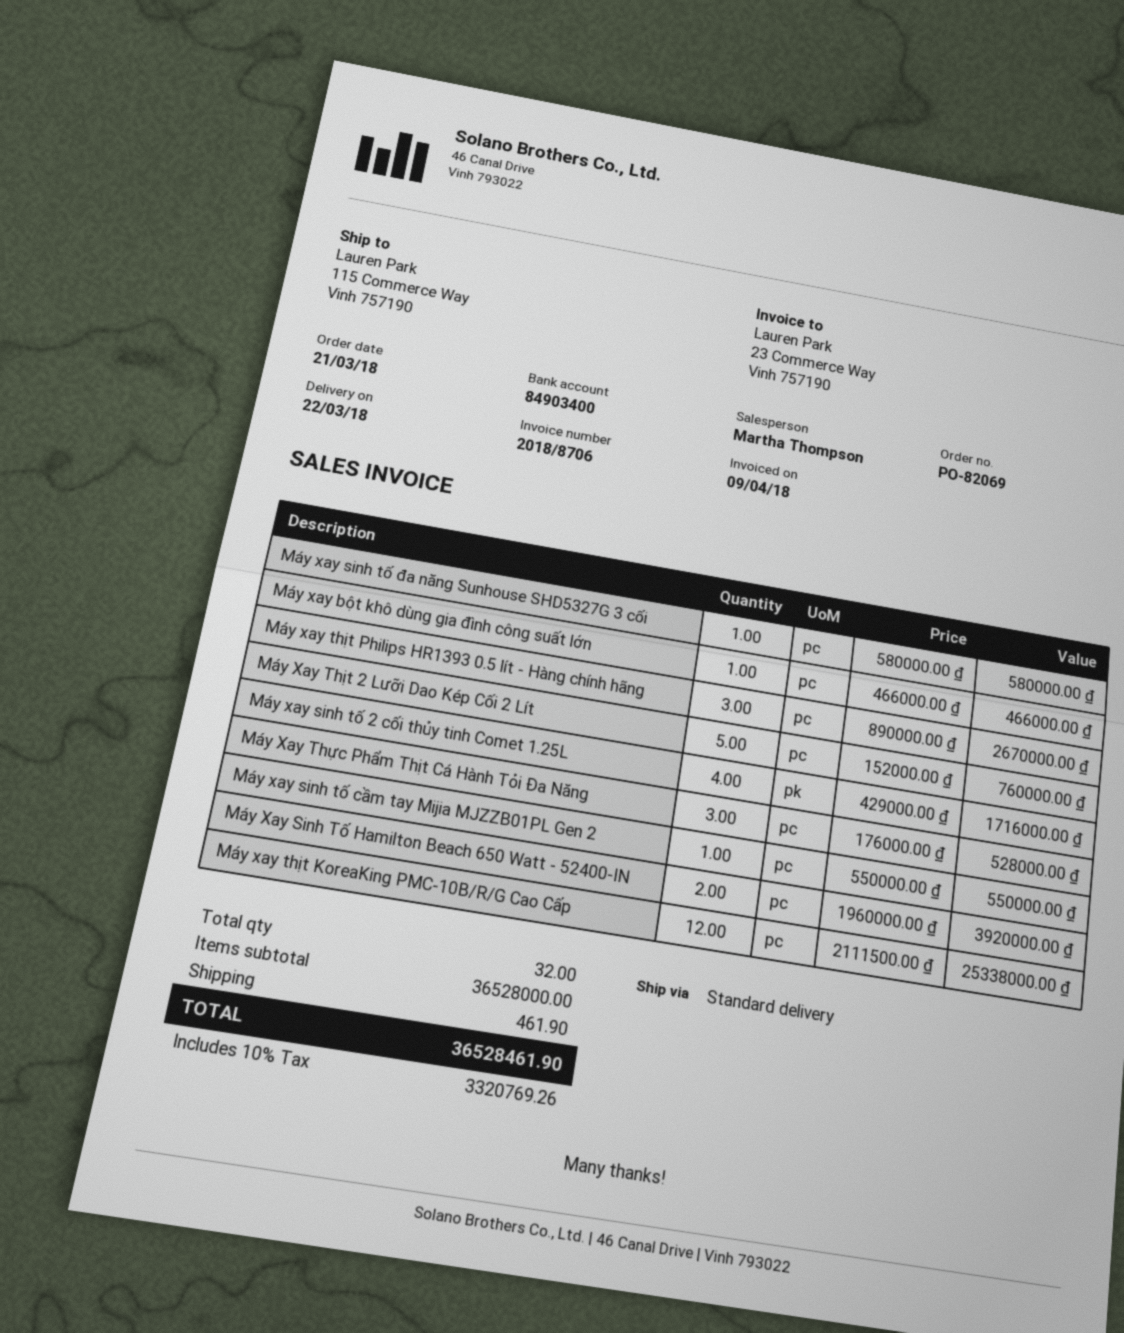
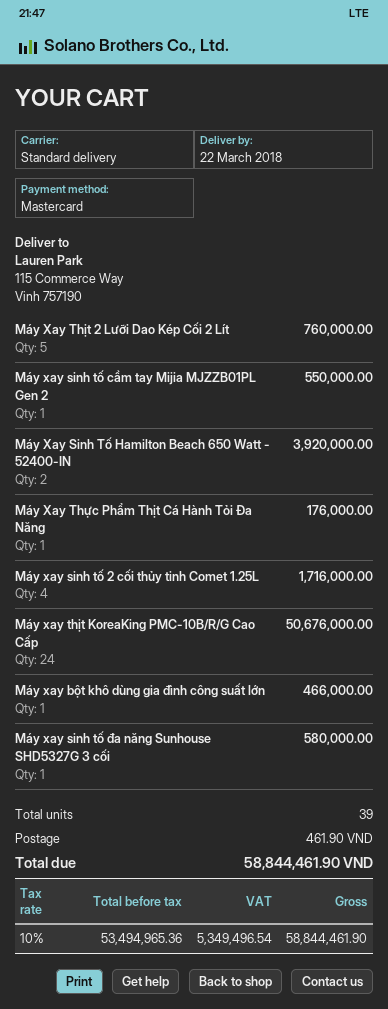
Máy xay thịt Philips HR1393 0.5 lít - Hàng chính hãng: 3 for 2670000.00 -> none
Máy Xay Thực Phẩm Thịt Cá Hành Tỏi Đa Năng: 3 for 528000.00 -> 1 for 176000.00
Máy xay thịt KoreaKing PMC-10B/R/G Cao Cấp: 12 for 25338000.00 -> 24 for 50676000.00
total quantity: 32 -> 39
tax: 10% = 3320769.26 -> 10% = 5349496.54
total: 36528461.90 -> 58844461.90

